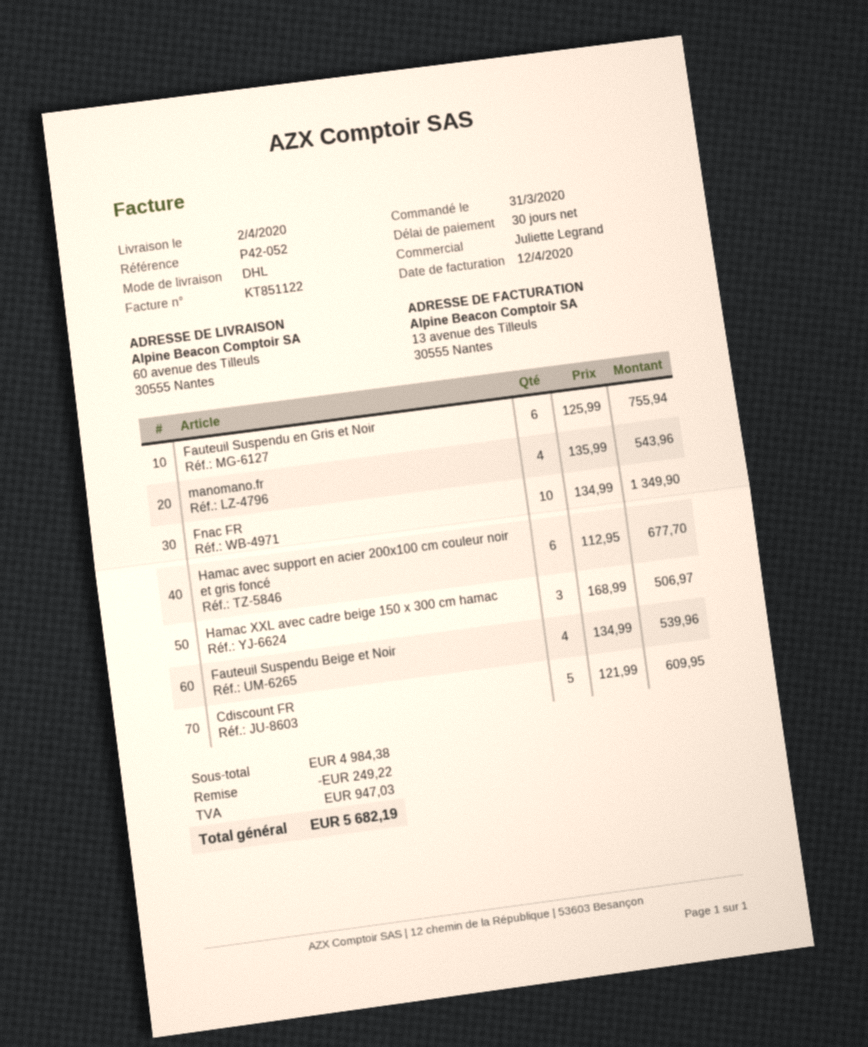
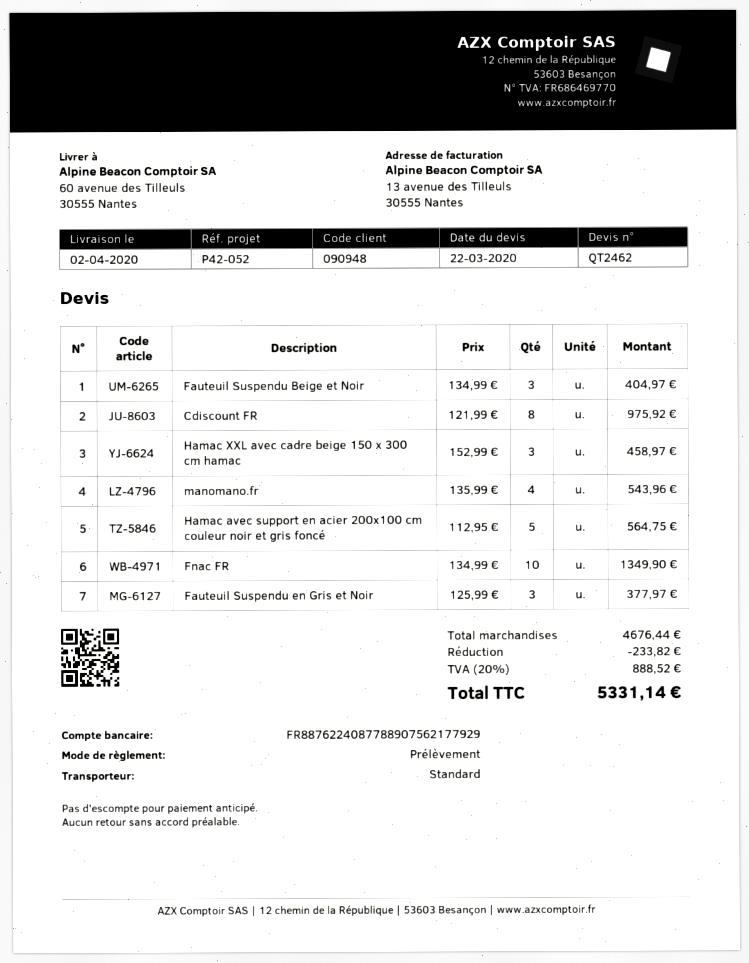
shipping method: DHL -> standard
Fauteuil Suspendu en Gris et Noir: 6 x 125.99 = 755.94 -> 3 x 125.99 = 377.97
Hamac avec support en acier 200x100 cm couleur noir et gris foncé: 6 x 112.95 = 677.70 -> 5 x 112.95 = 564.75
Hamac XXL avec cadre beige 150 x 300 cm hamac: 3 x 168.99 = 506.97 -> 3 x 152.99 = 458.97
Fauteuil Suspendu Beige et Noir: 4 x 134.99 = 539.96 -> 3 x 134.99 = 404.97
Cdiscount FR: 5 x 121.99 = 609.95 -> 8 x 121.99 = 975.92
subtotal: 4984.38 -> 4676.44
discount: 249.22 -> 233.82
tax: 947.03 -> 888.52
total: 5682.19 -> 5331.14

